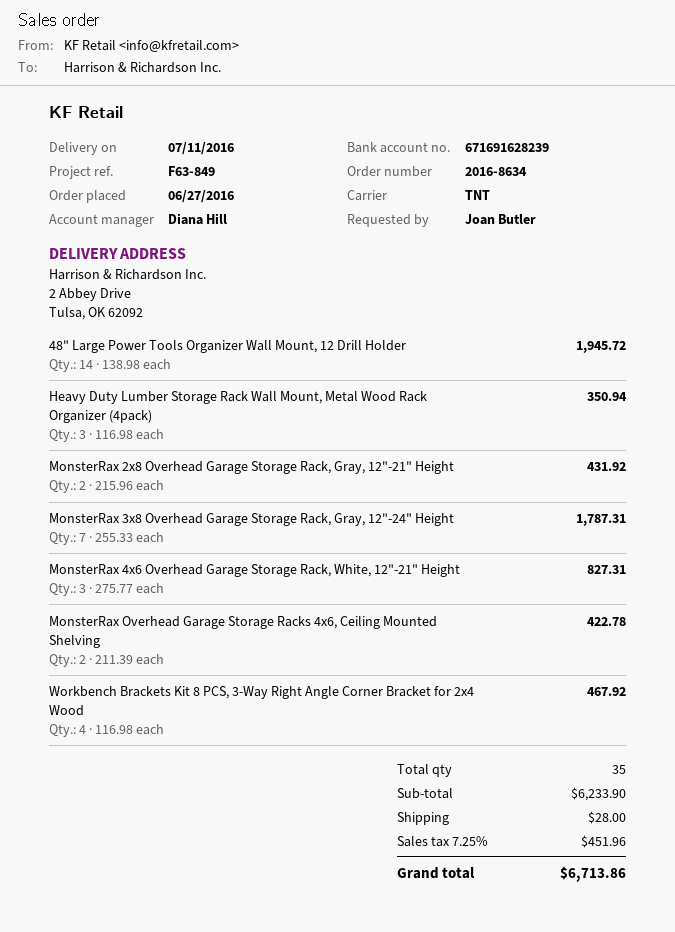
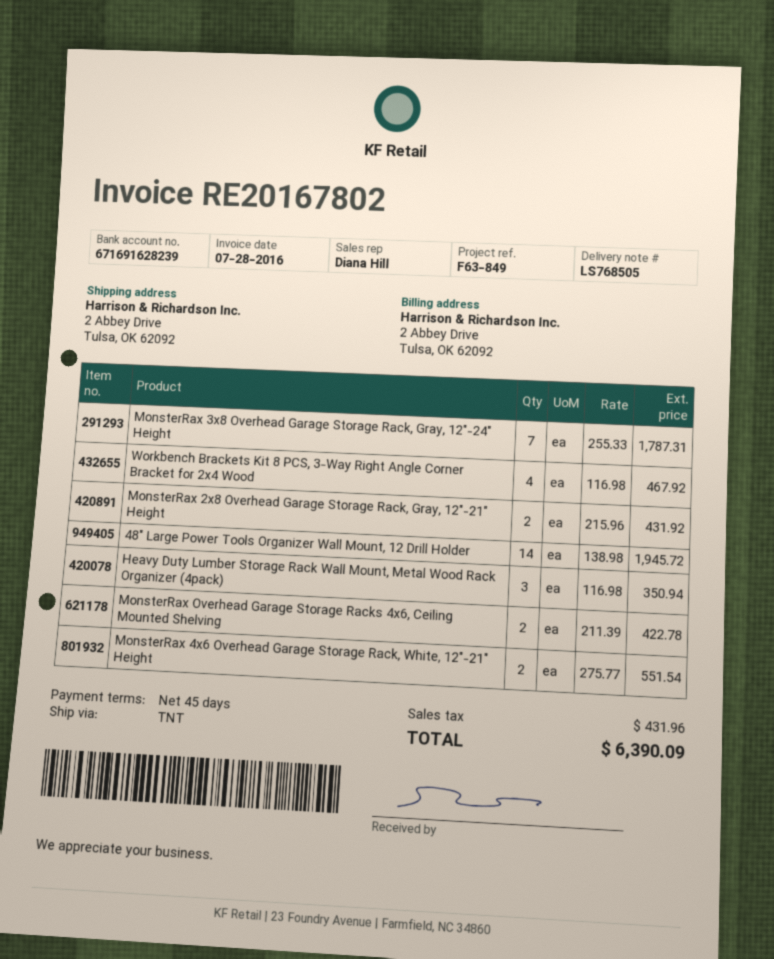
MonsterRax 4x6 Overhead Garage Storage Rack, White, 12"-21" Height: 3 x 275.77 = 827.31 -> 2 x 275.77 = 551.54
shipping: 28.00 -> none
tax: 451.96 -> 431.96
total: 6713.86 -> 6390.09

